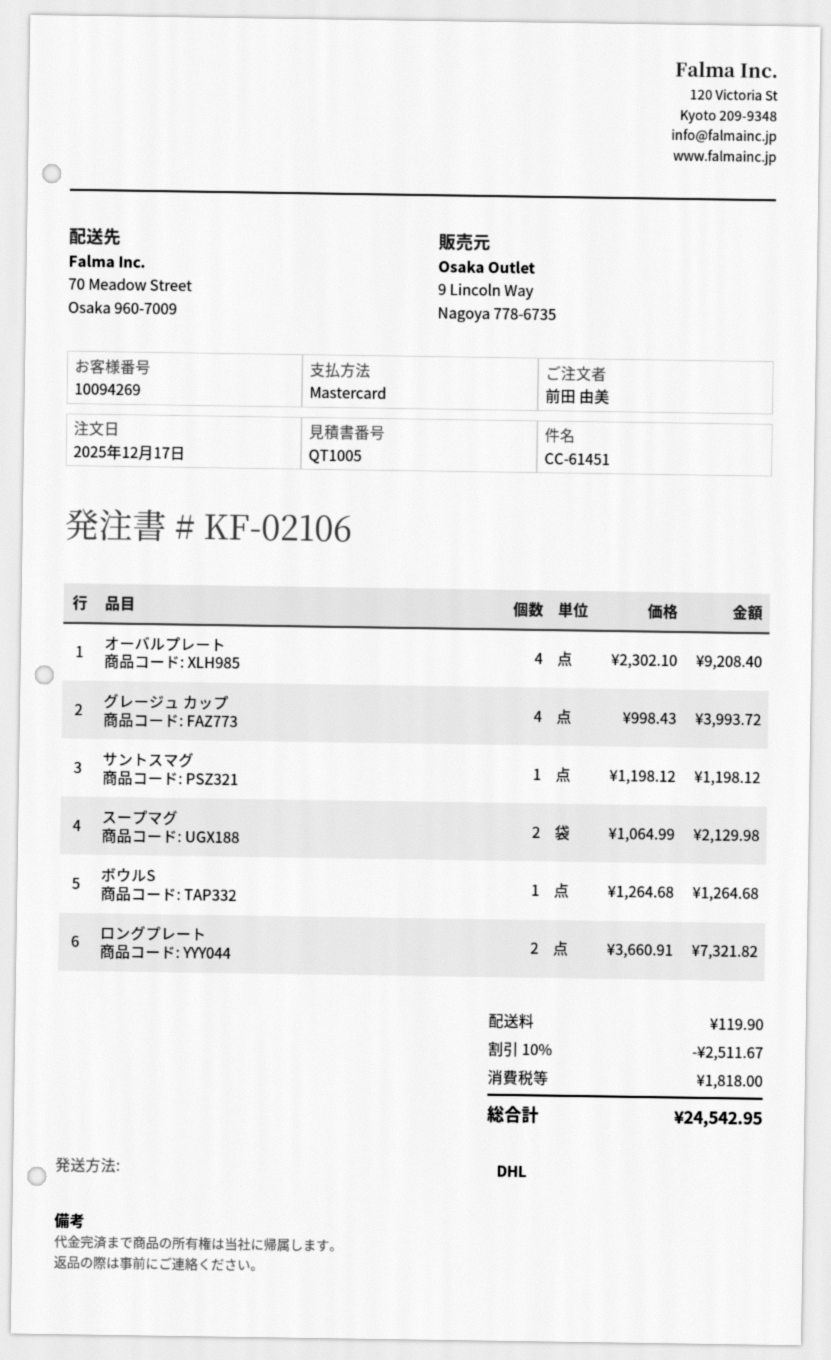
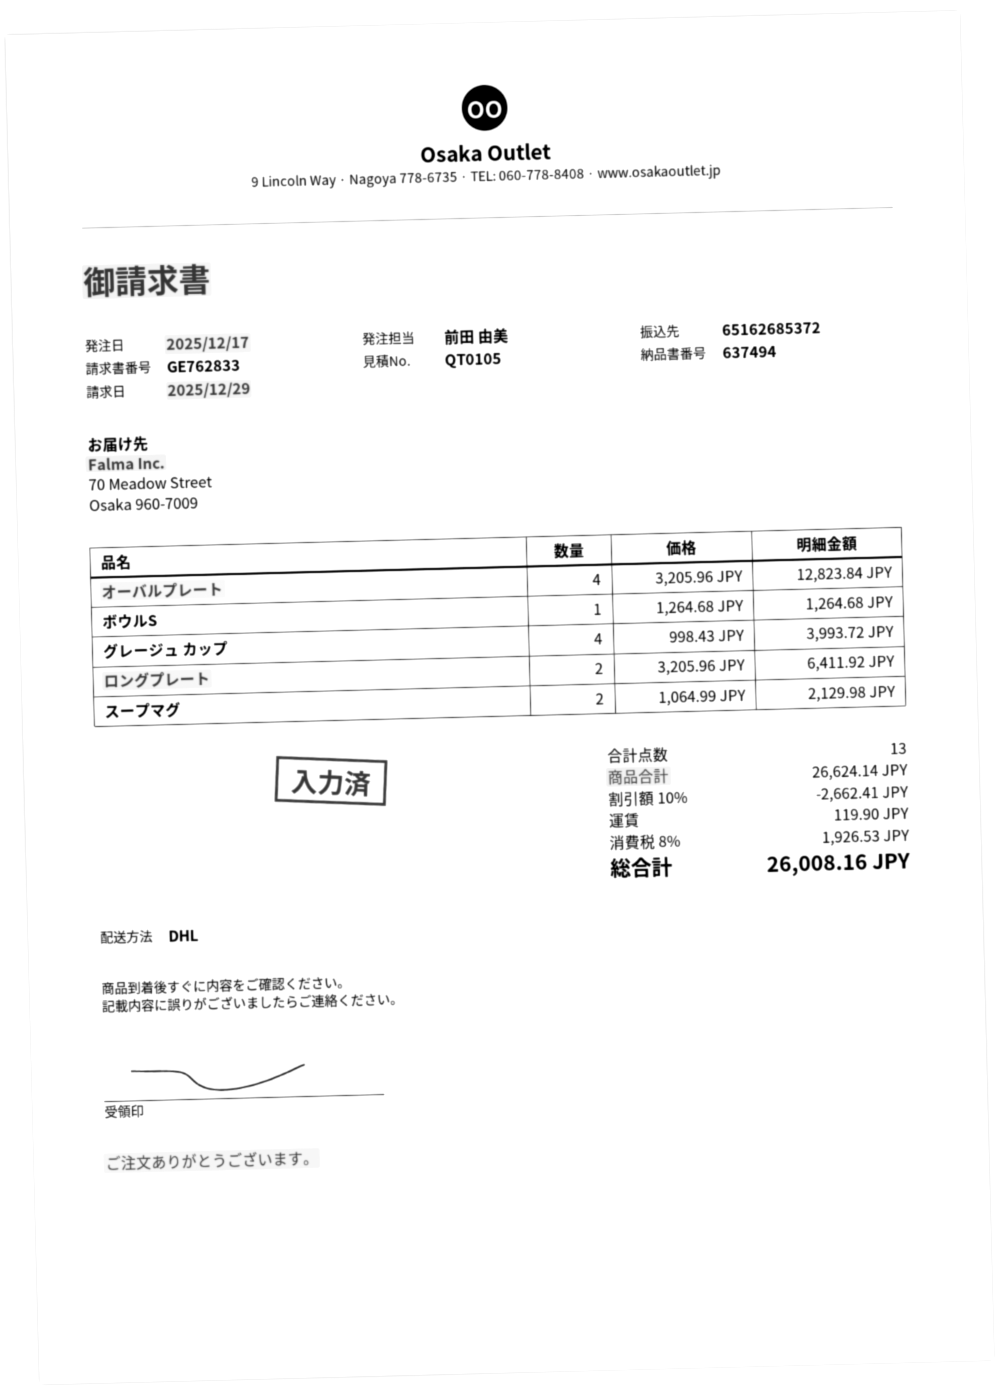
quote number: QT1005 -> QT0105
オーバルプレート: 4 x 2302.10 = 9208.40 -> 4 x 3205.96 = 12823.84
サントスマグ: 1 x 1198.12 = 1198.12 -> none
ロングプレート: 2 x 3660.91 = 7321.82 -> 2 x 3205.96 = 6411.92
discount: 10% = 2511.67 -> 10% = 2662.41
tax: 1818.00 -> 1926.53
total: 24542.95 -> 26008.16

